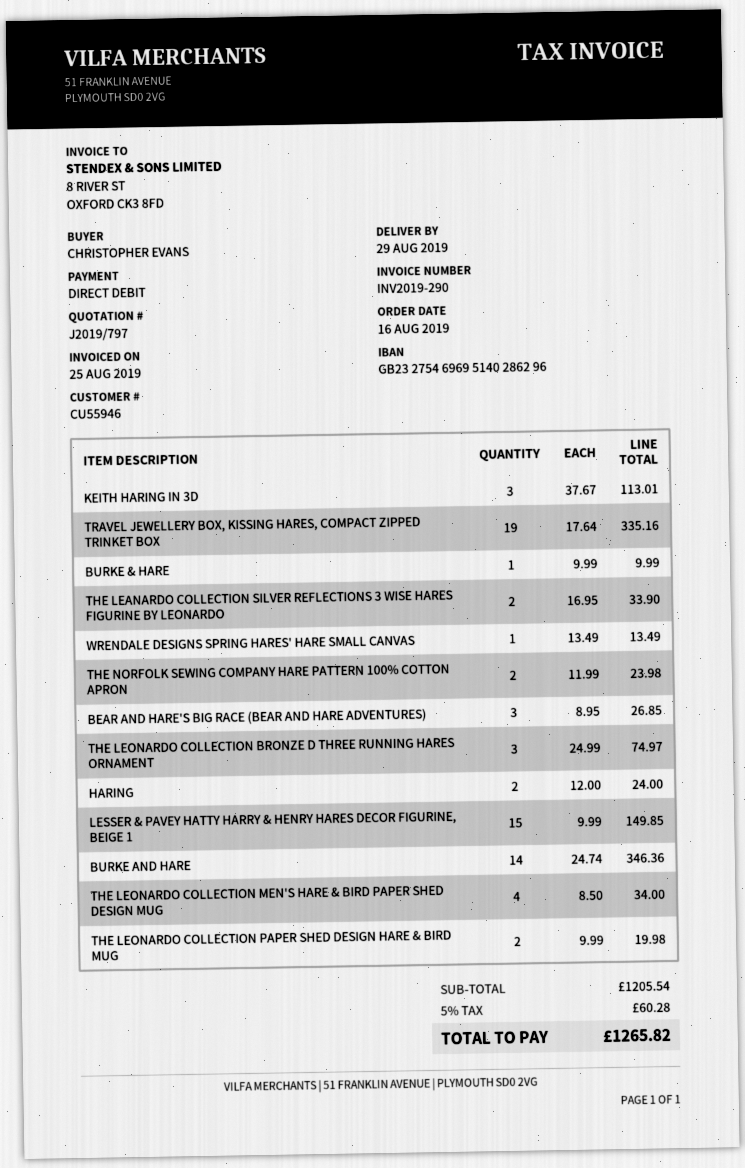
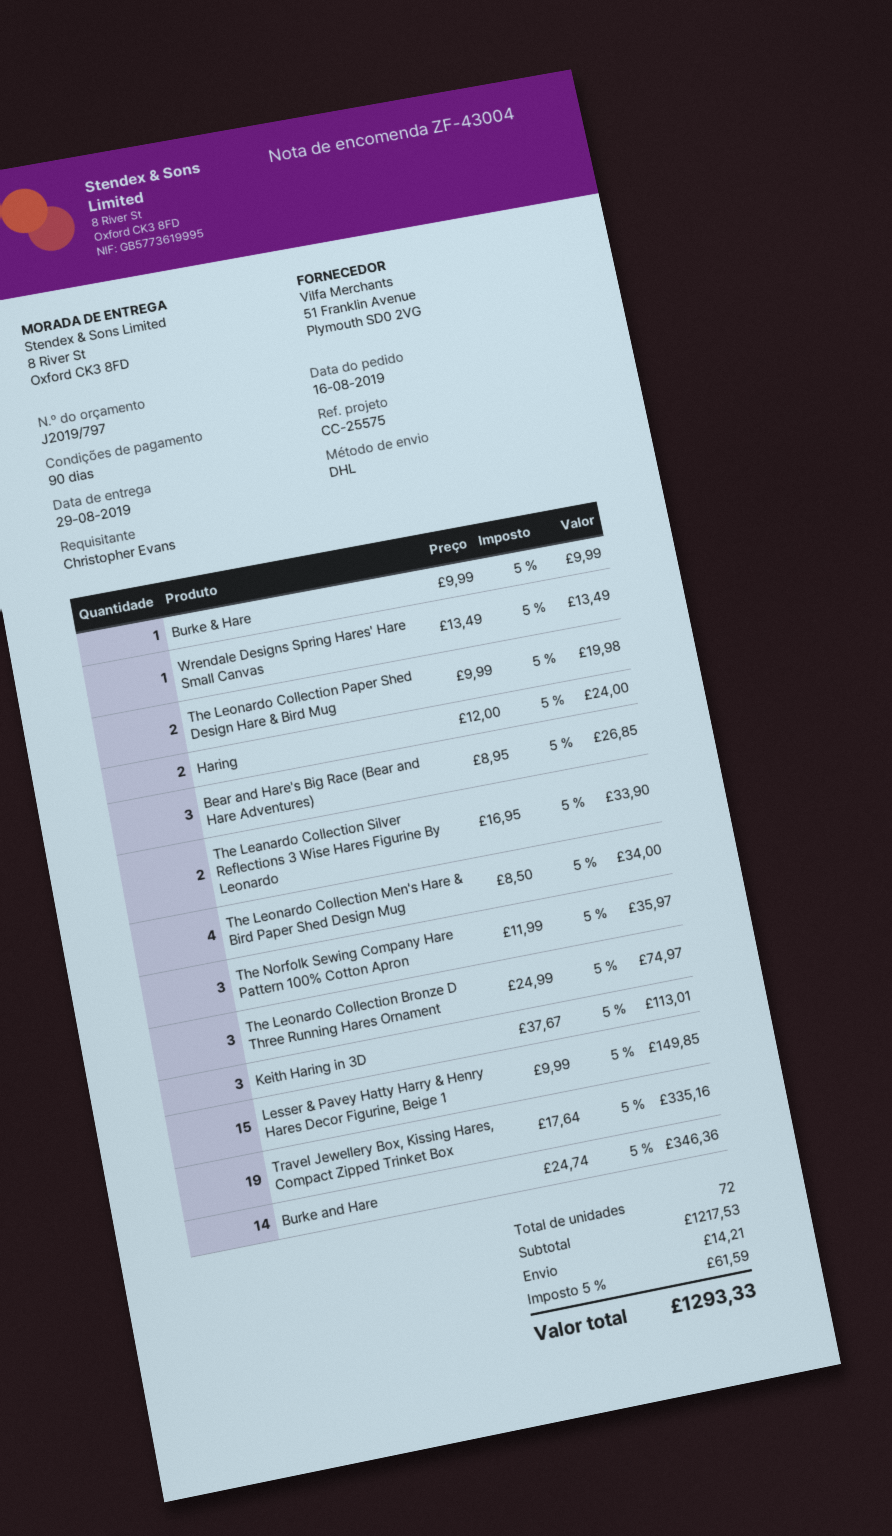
THE NORFOLK SEWING COMPANY HARE PATTERN 100% COTTON APRON: 2 x 11.99 = 23.98 -> 3 x 11.99 = 35.97
subtotal: 1205.54 -> 1217.53
shipping: none -> 14.21
tax: 5% = 60.28 -> 5% = 61.59
total: 1265.82 -> 1293.33

